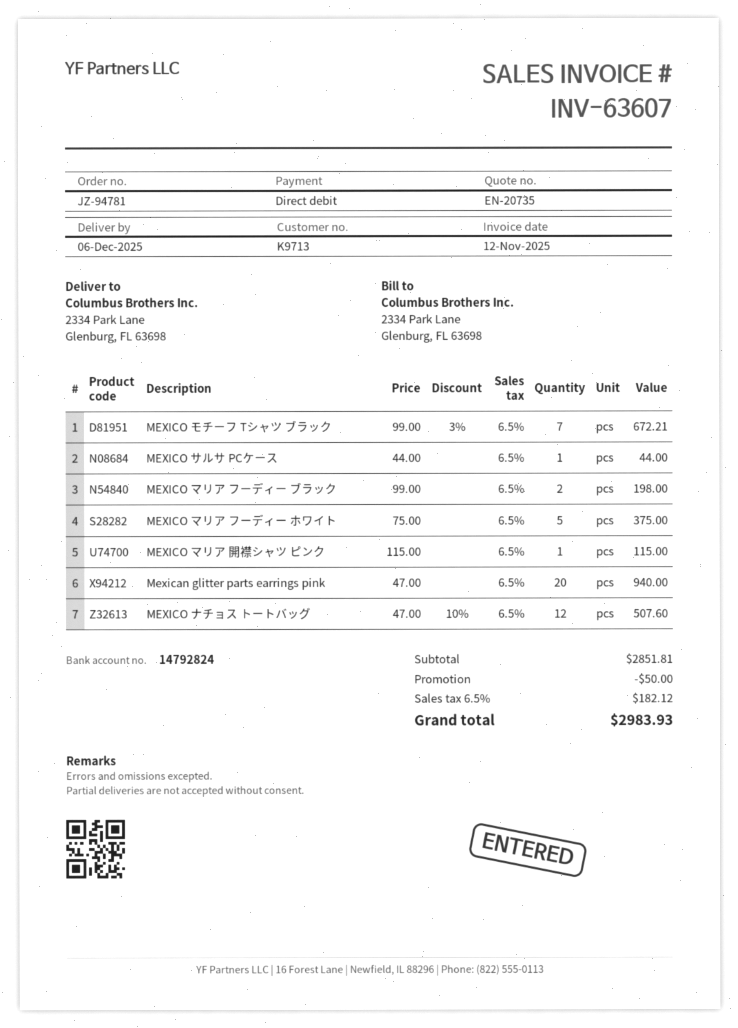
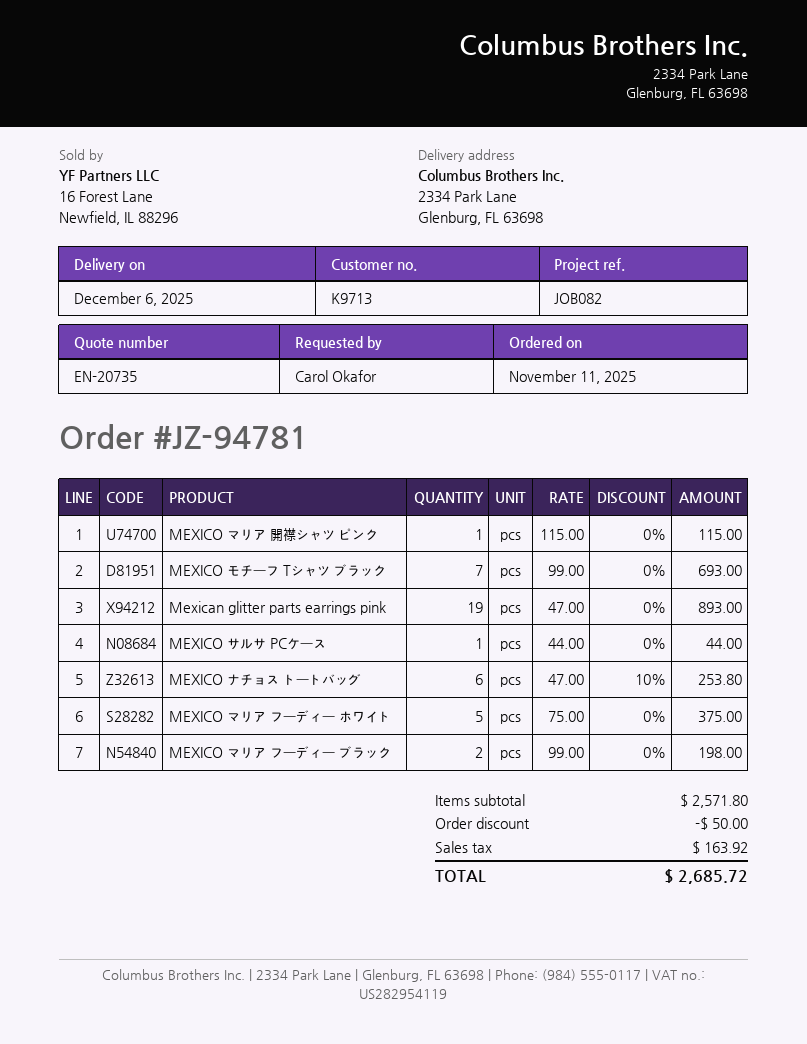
MEXICO モチーフ Tシャツ ブラック: 7 x 99.00 - 3% = 672.21 -> 7 x 99.00 = 693.00
Mexican glitter parts earrings pink: 20 x 47.00 = 940.00 -> 19 x 47.00 = 893.00
MEXICO ナチョス トートバッグ: 12 x 47.00 - 10% = 507.60 -> 6 x 47.00 - 10% = 253.80
subtotal: 2851.81 -> 2571.80
tax: 182.12 -> 163.92
total: 2983.93 -> 2685.72

